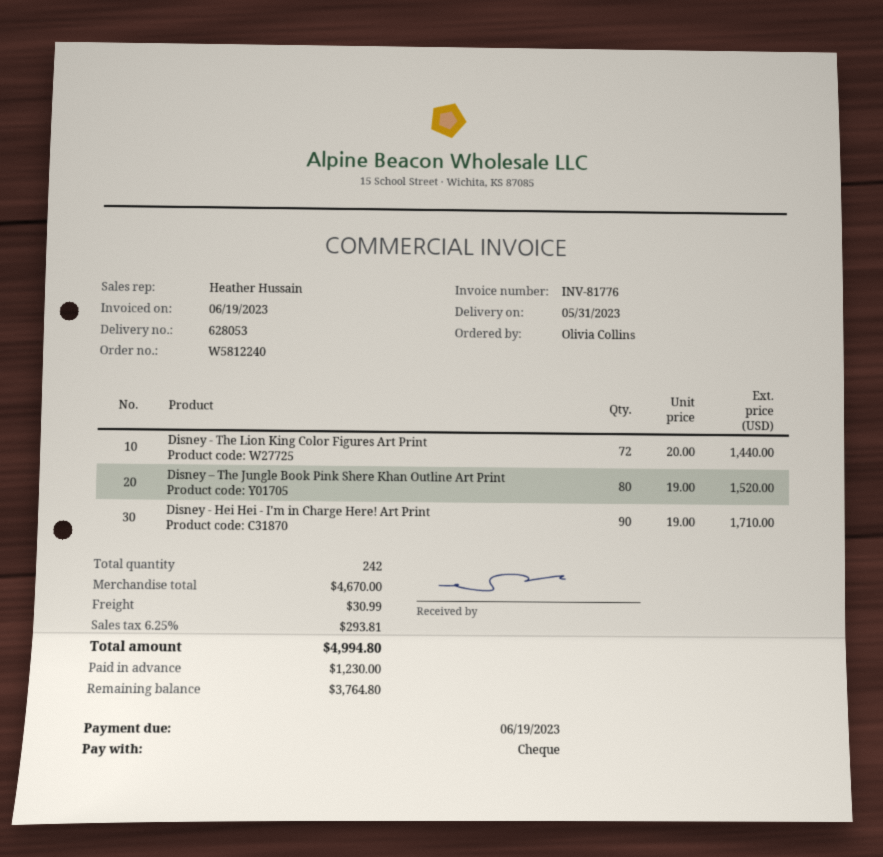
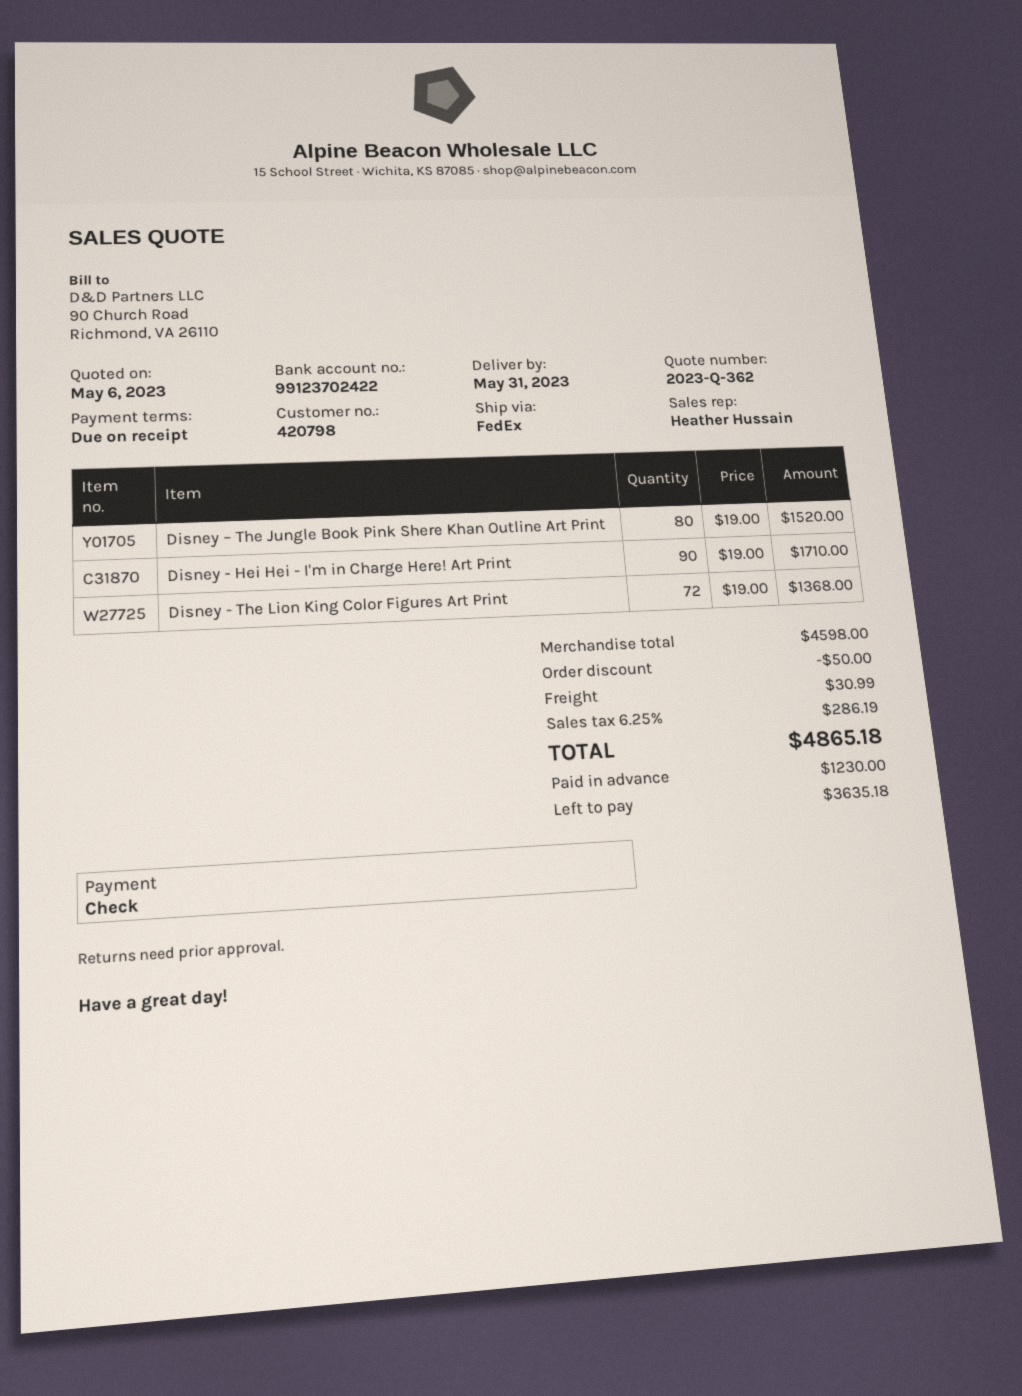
Disney - The Lion King Color Figures Art Print: 72 x 20.00 = 1440.00 -> 72 x 19.00 = 1368.00
subtotal: 4670.00 -> 4598.00
discount: none -> 50.00
tax: 6.25% = 293.81 -> 6.25% = 286.19
total: 4994.80 -> 4865.18
balance: 3764.80 -> 3635.18

